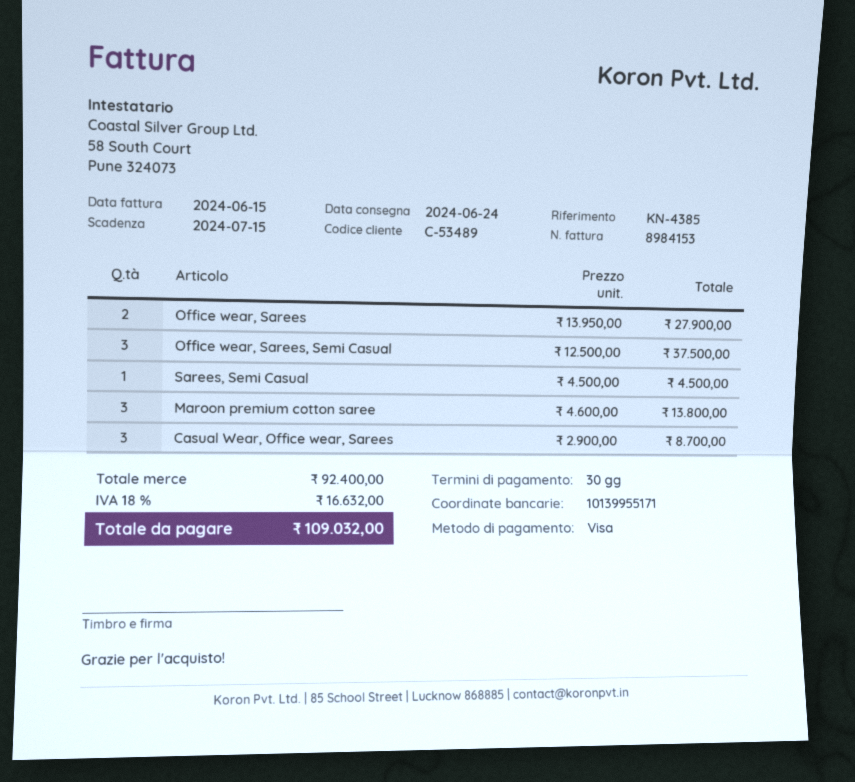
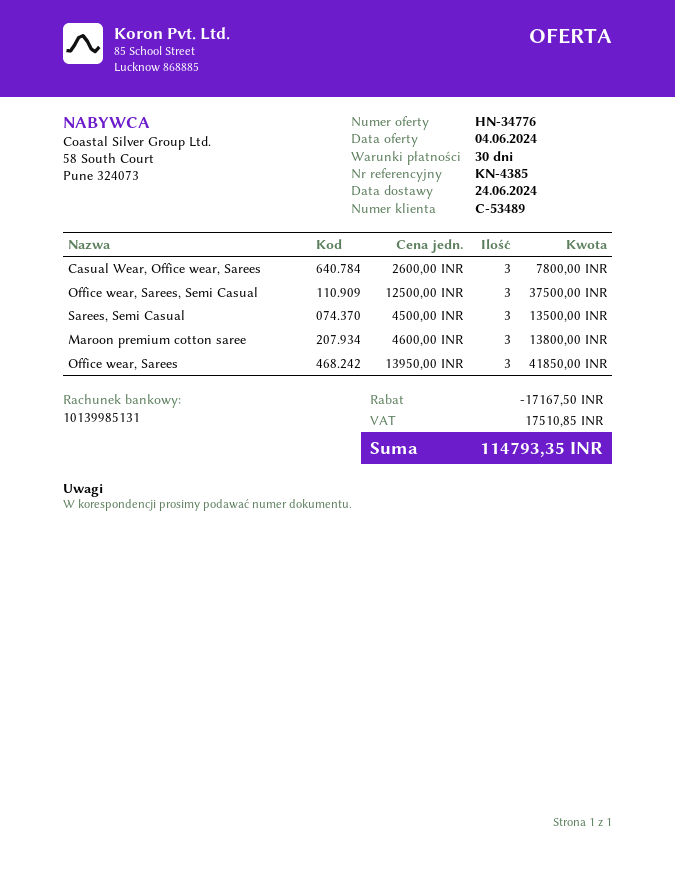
bank account: 10139955171 -> 10139985131
Office wear, Sarees: 2 x 13950.00 = 27900.00 -> 3 x 13950.00 = 41850.00
Sarees, Semi Casual: 1 x 4500.00 = 4500.00 -> 3 x 4500.00 = 13500.00
Casual Wear, Office wear, Sarees: 3 x 2900.00 = 8700.00 -> 3 x 2600.00 = 7800.00
discount: none -> 17167.50
tax: 16632.00 -> 17510.85
total: 109032.00 -> 114793.35

